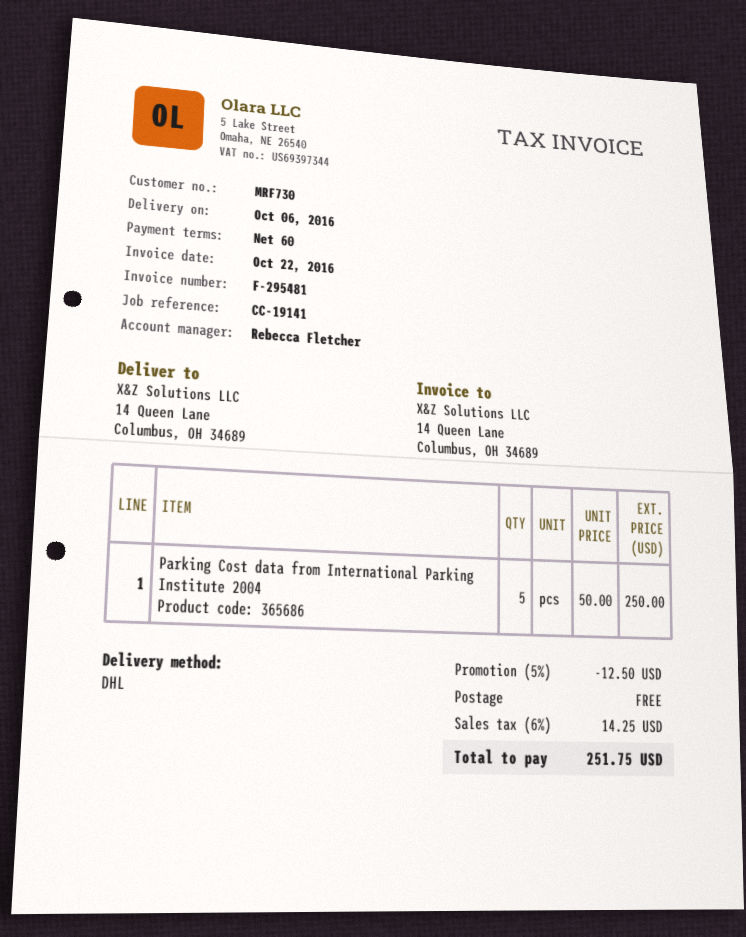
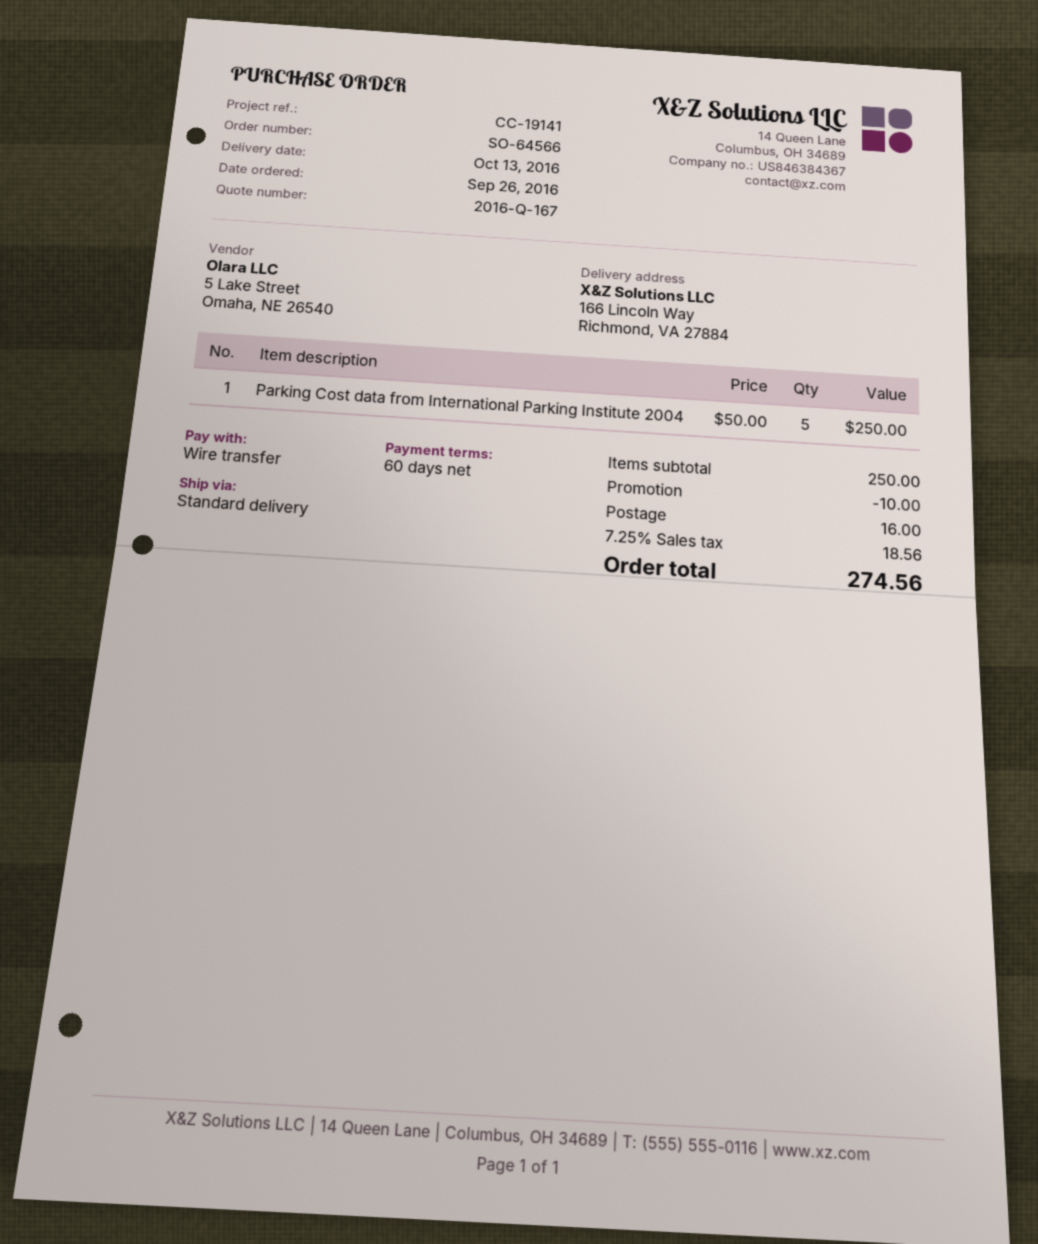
delivery date: 2016-10-06 -> 2016-10-13
shipping method: DHL -> standard
ship to: 14 Queen Lane, Columbus, OH 34689 -> 166 Lincoln Way, Richmond, VA 27884
discount: 12.50 -> 10.00
shipping: 0.00 -> 16.00
tax: 6% = 14.25 -> 7.25% = 18.56
total: 251.75 -> 274.56

